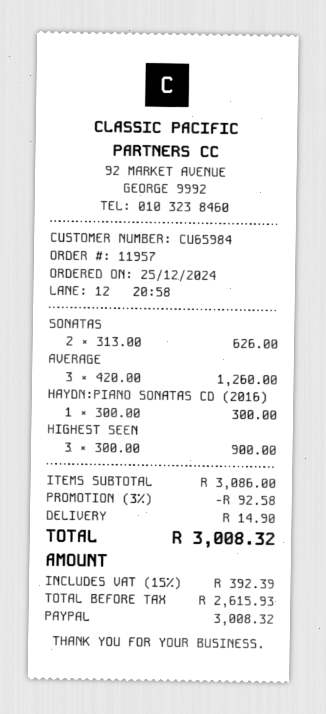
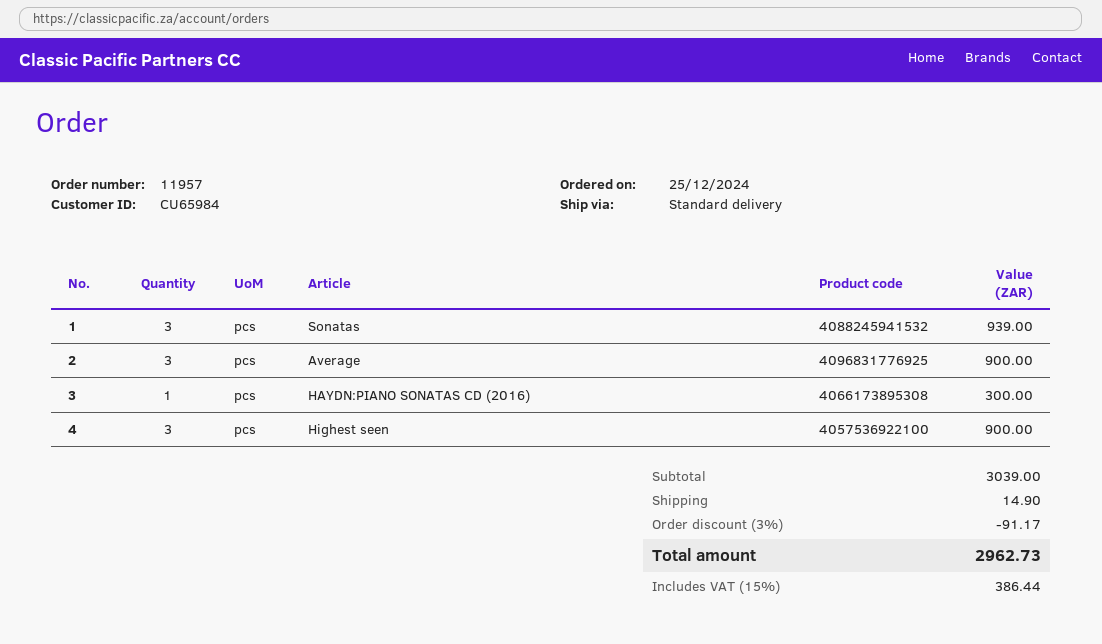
SONATAS: 2 for 626.00 -> 3 for 939.00
AVERAGE: 3 for 1260.00 -> 3 for 900.00
subtotal: 3086.00 -> 3039.00
discount: 3% = 92.58 -> 3% = 91.17
tax: 15% = 392.39 -> 15% = 386.44
total: 3008.32 -> 2962.73

